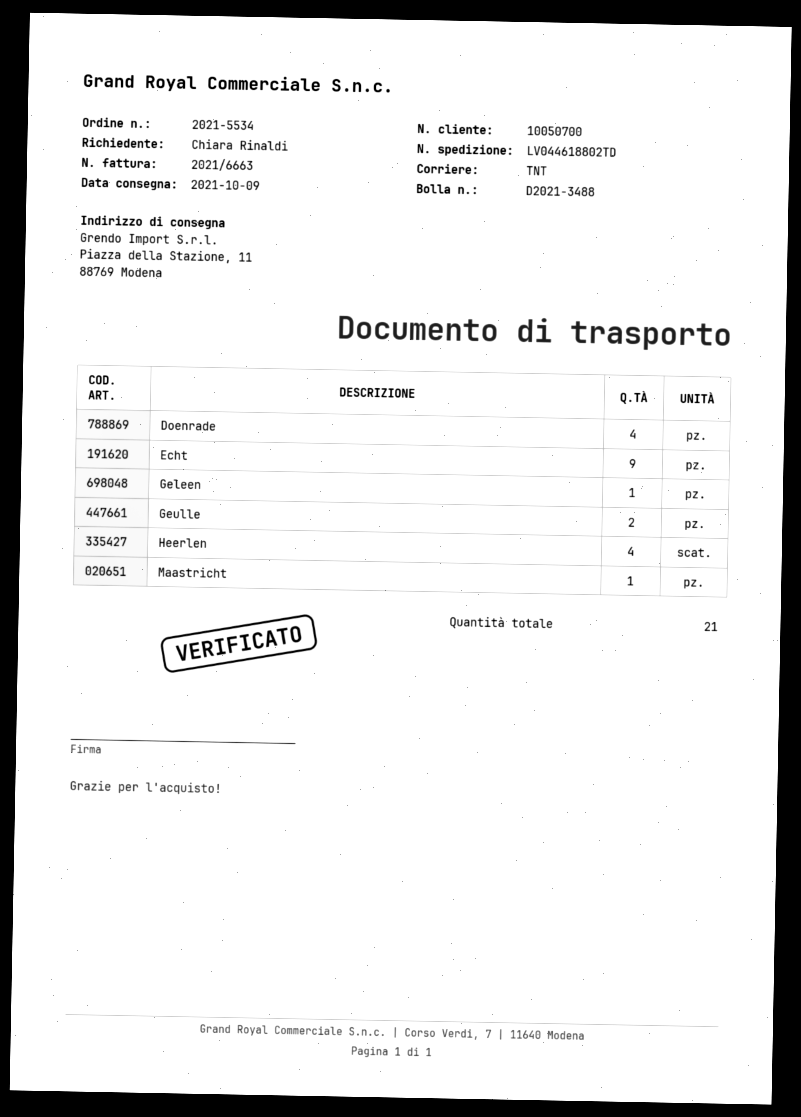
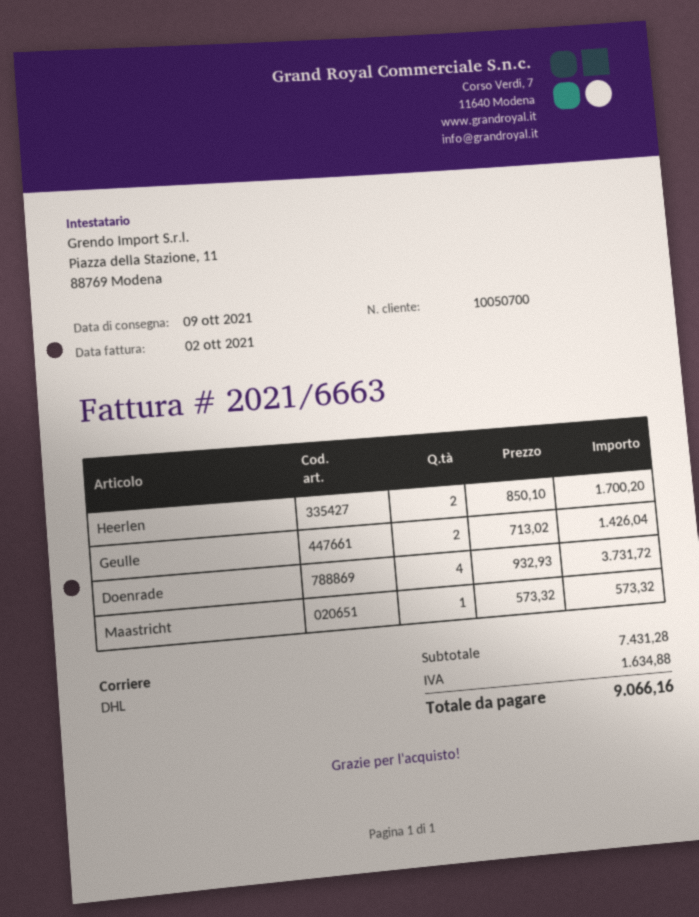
shipping method: TNT -> DHL
Echt: 9 -> none
Geleen: 1 -> none
Heerlen: 4 -> 2

